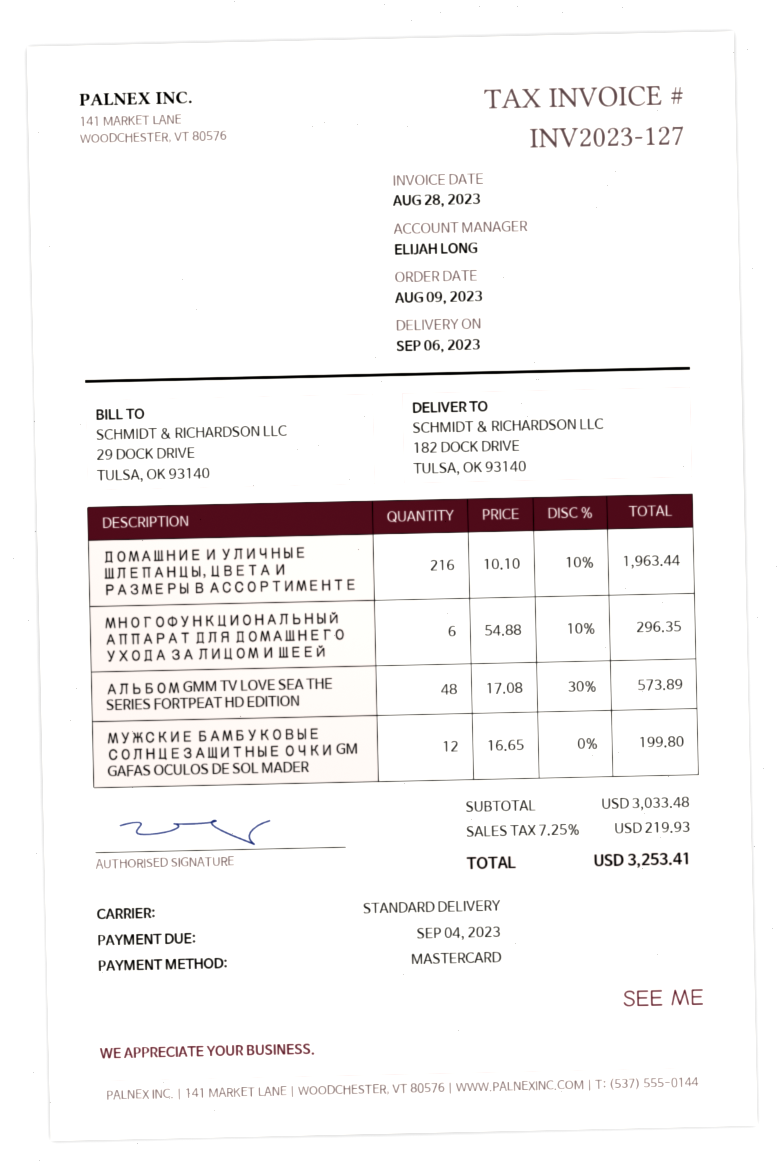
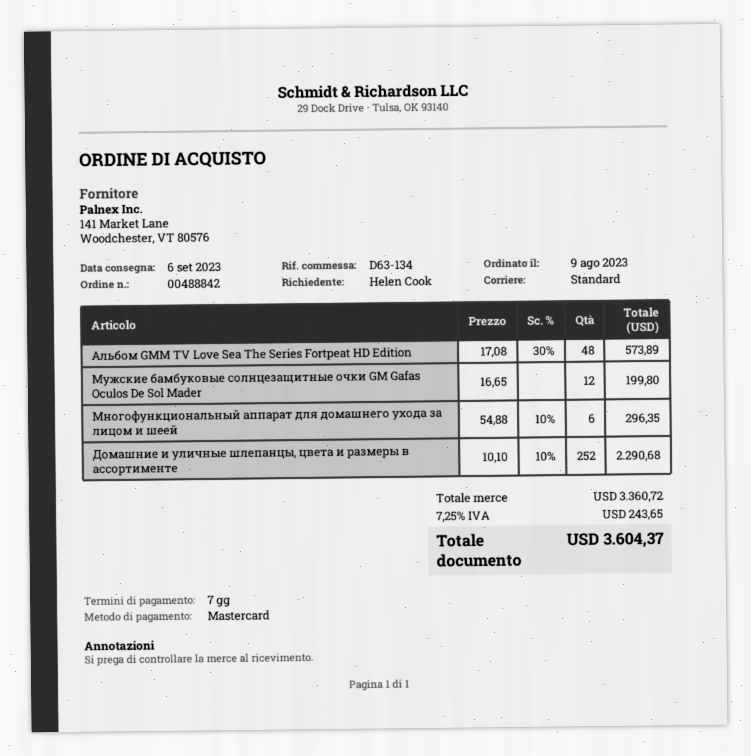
ДОМАШНИЕ И УЛИЧНЫЕ ШЛЕПАНЦЫ, ЦВЕТА И РАЗМЕРЫ В АССОРТИМЕНТЕ: 216 x 10.10 - 10% = 1963.44 -> 252 x 10.10 - 10% = 2290.68
subtotal: 3033.48 -> 3360.72
tax: 7.25% = 219.93 -> 7.25% = 243.65
total: 3253.41 -> 3604.37

